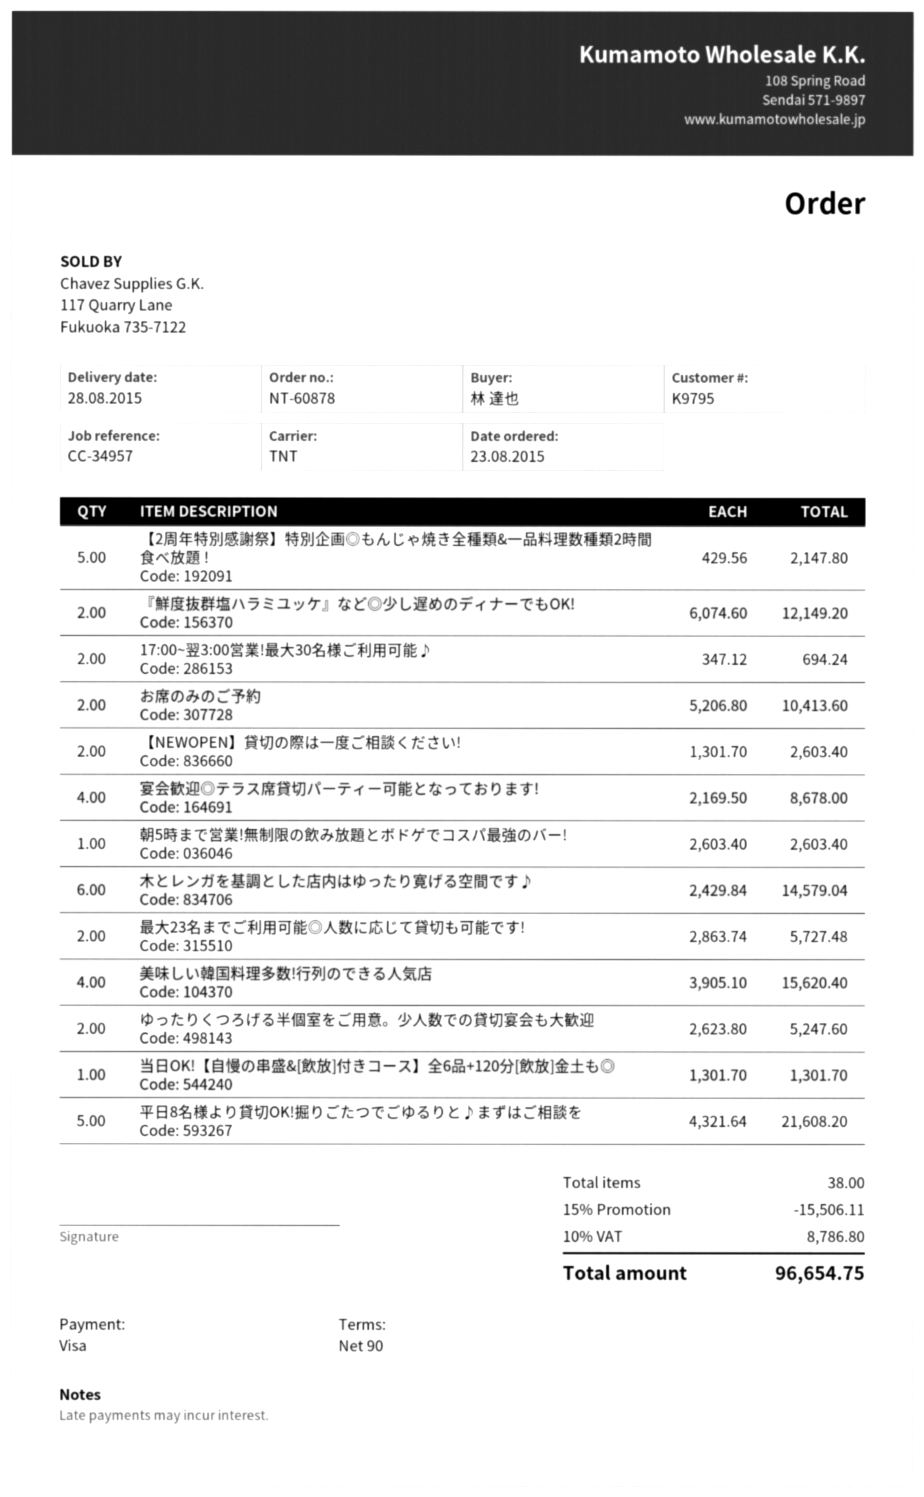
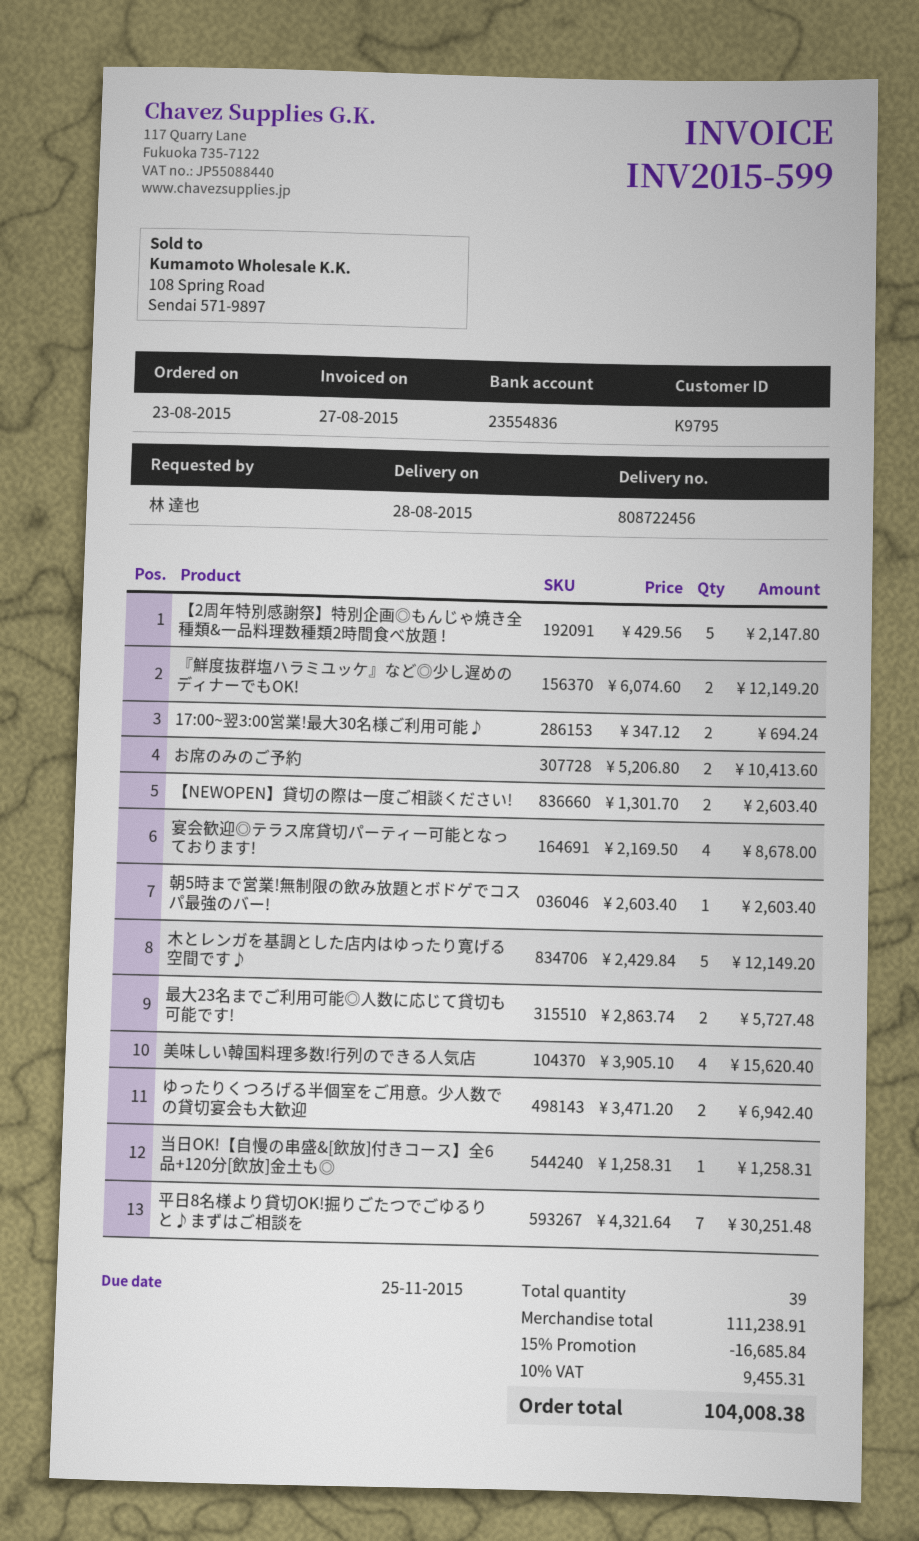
木とレンガを基調とした店内はゆったり寛げる空間です♪: 6 x 2429.84 = 14579.04 -> 5 x 2429.84 = 12149.20
ゆったりくつろげる半個室をご用意。少人数での貸切宴会も大歓迎: 2 x 2623.80 = 5247.60 -> 2 x 3471.20 = 6942.40
当日OK!【自慢の串盛&[飲放]付きコース】全6品+120分[飲放]金土も◎: 1 x 1301.70 = 1301.70 -> 1 x 1258.31 = 1258.31
平日8名様より貸切OK!掘りごたつでごゆるりと♪まずはご相談を: 5 x 4321.64 = 21608.20 -> 7 x 4321.64 = 30251.48
total quantity: 38 -> 39
discount: 15% = 15506.11 -> 15% = 16685.84
tax: 10% = 8786.80 -> 10% = 9455.31
total: 96654.75 -> 104008.38

